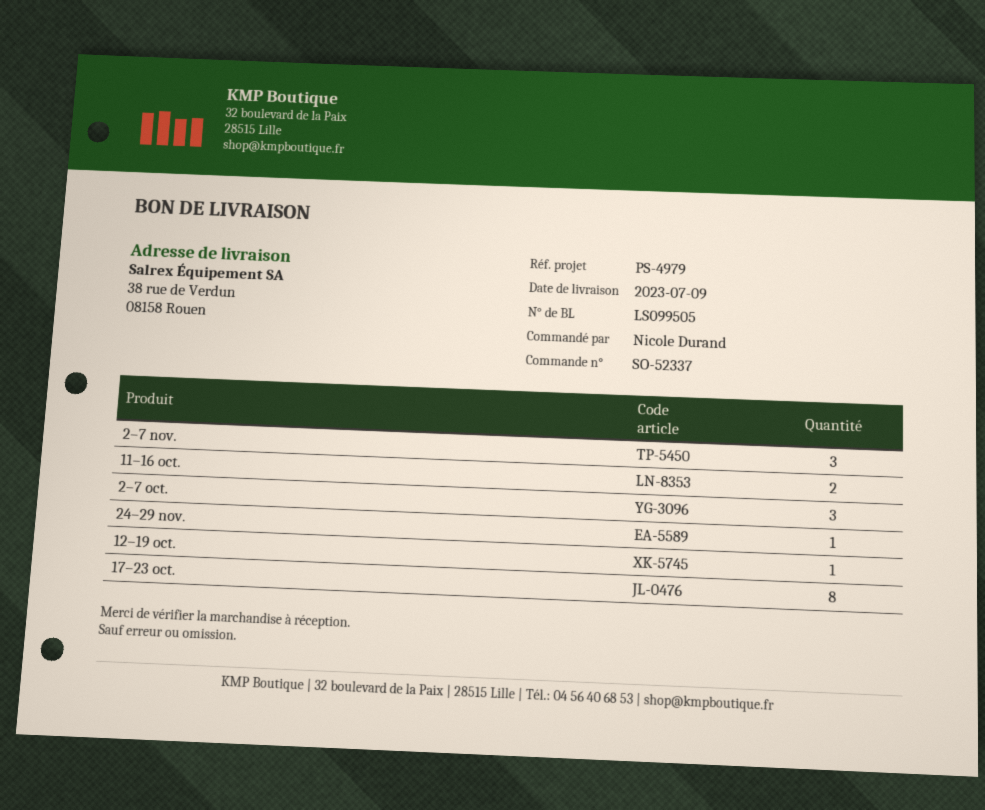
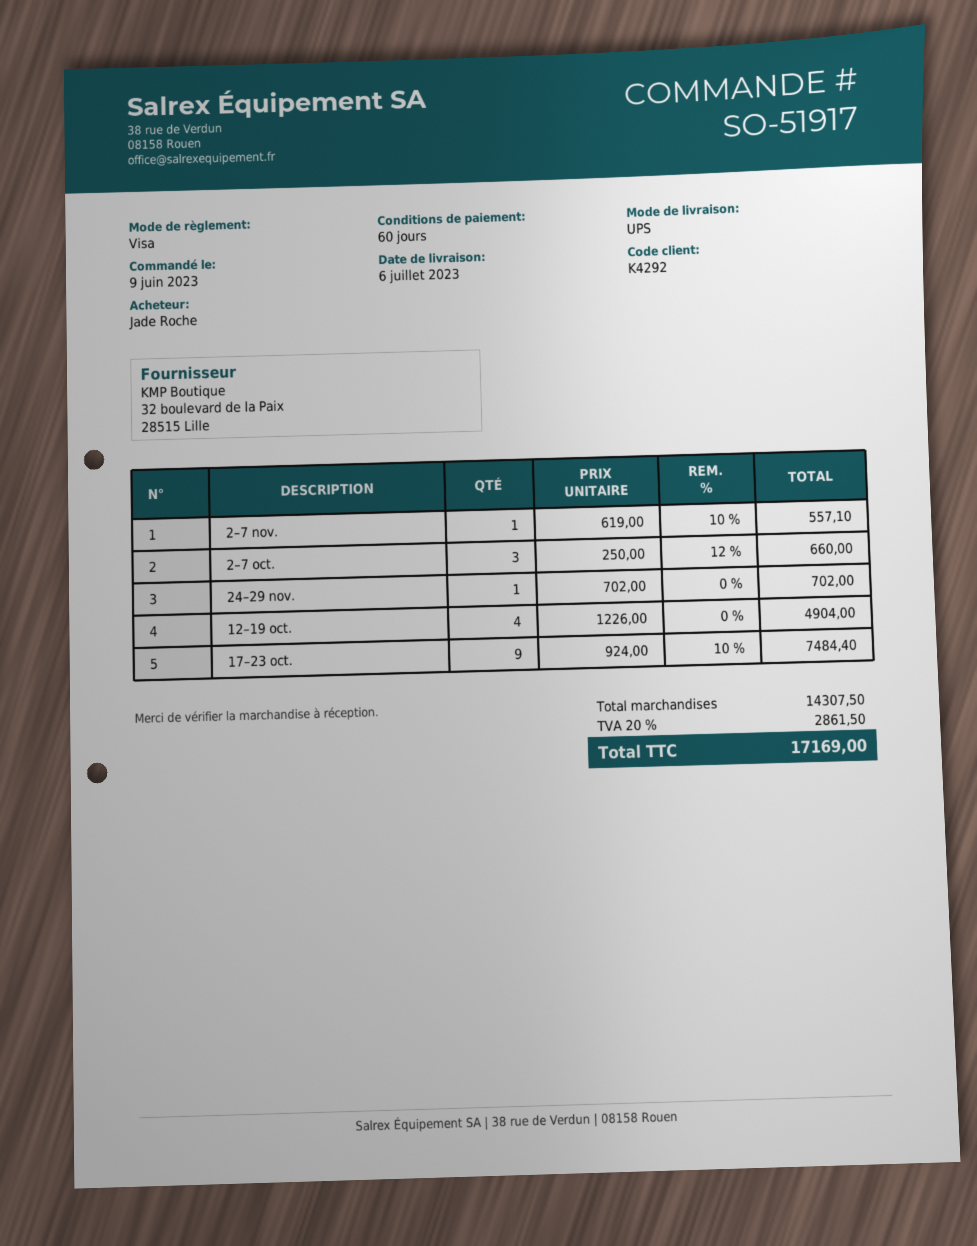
order number: SO-52337 -> SO-51917
delivery date: 2023-07-09 -> 2023-07-06
ordered by: Nicole Durand -> Jade Roche
2–7 nov.: 3 -> 1
11–16 oct.: 2 -> none
12–19 oct.: 1 -> 4
17–23 oct.: 8 -> 9

